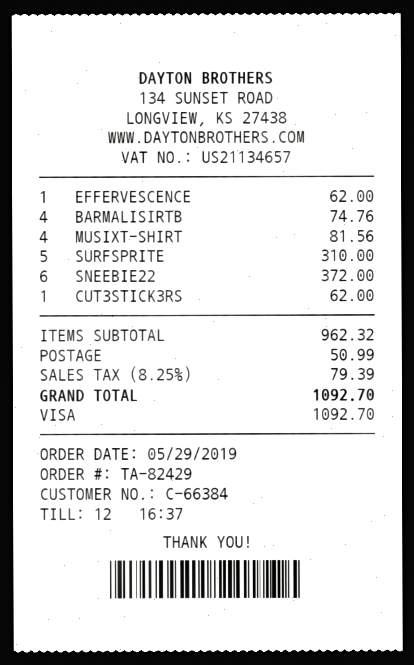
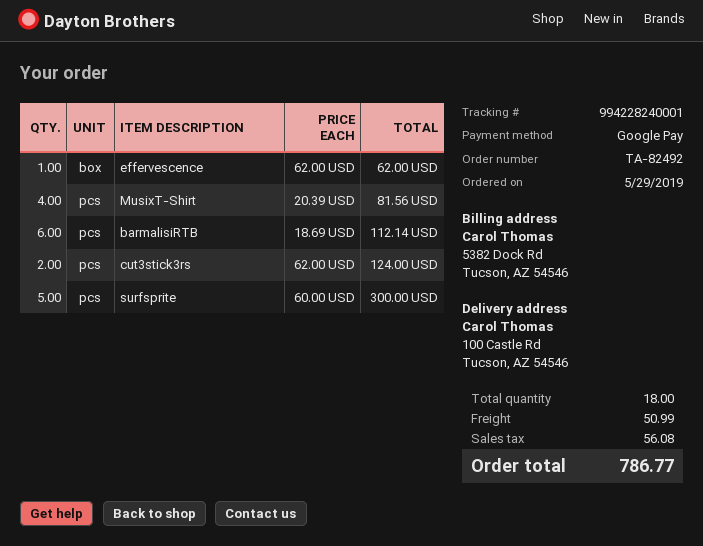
order number: TA-82429 -> TA-82492
payment method: Visa -> Google Pay
BARMALISIRTB: 4 for 74.76 -> 6 for 112.14
SURFSPRITE: 5 for 310.00 -> 5 for 300.00
SNEEBIE22: 6 for 372.00 -> none
CUT3STICK3RS: 1 for 62.00 -> 2 for 124.00
tax: 79.39 -> 56.08
total: 1092.70 -> 786.77

